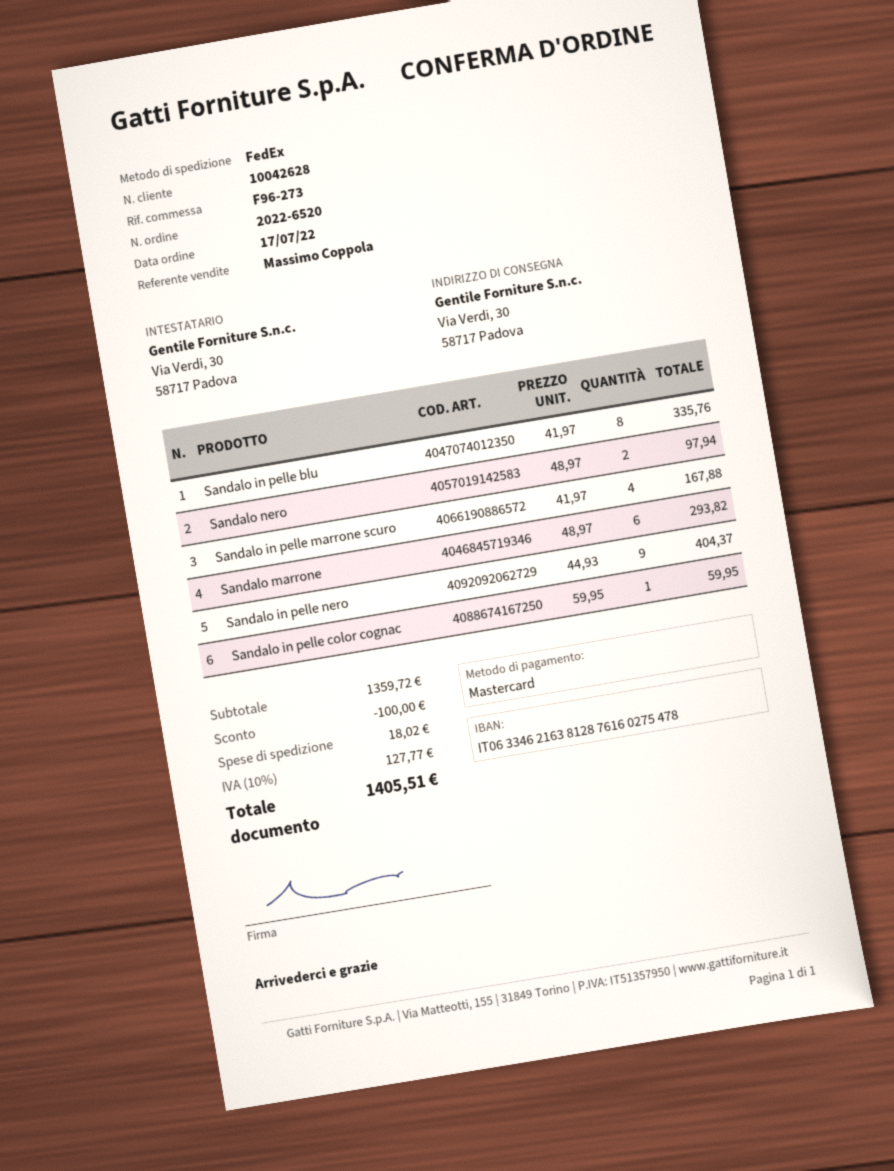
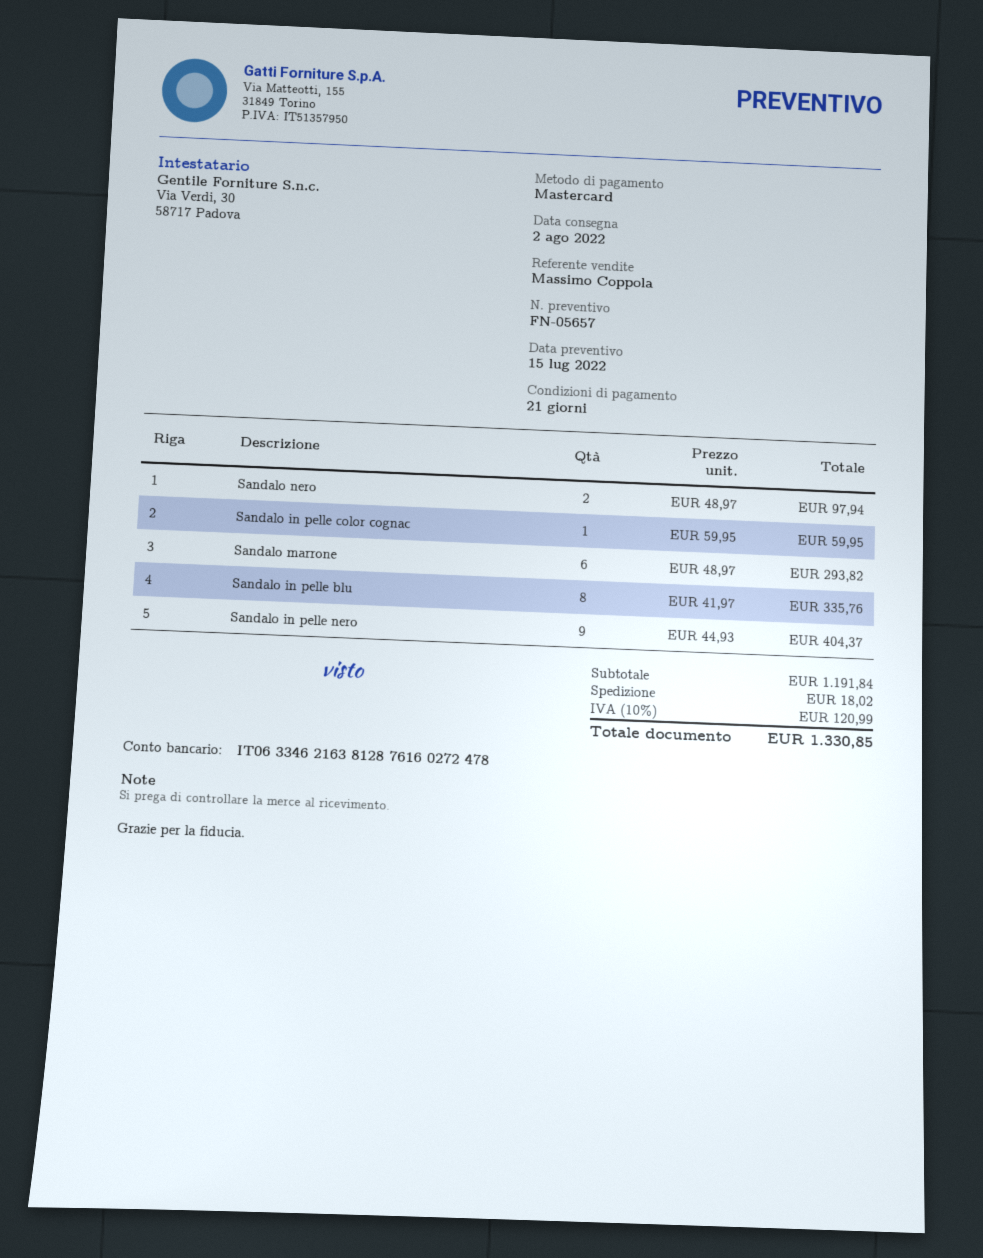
bank account: IT0633462163812876160275478 -> IT0633462163812876160272478
Sandalo in pelle marrone scuro: 4 x 41.97 = 167.88 -> none
subtotal: 1359.72 -> 1191.84
discount: 100.00 -> none
tax: 10% = 127.77 -> 10% = 120.99
total: 1405.51 -> 1330.85

